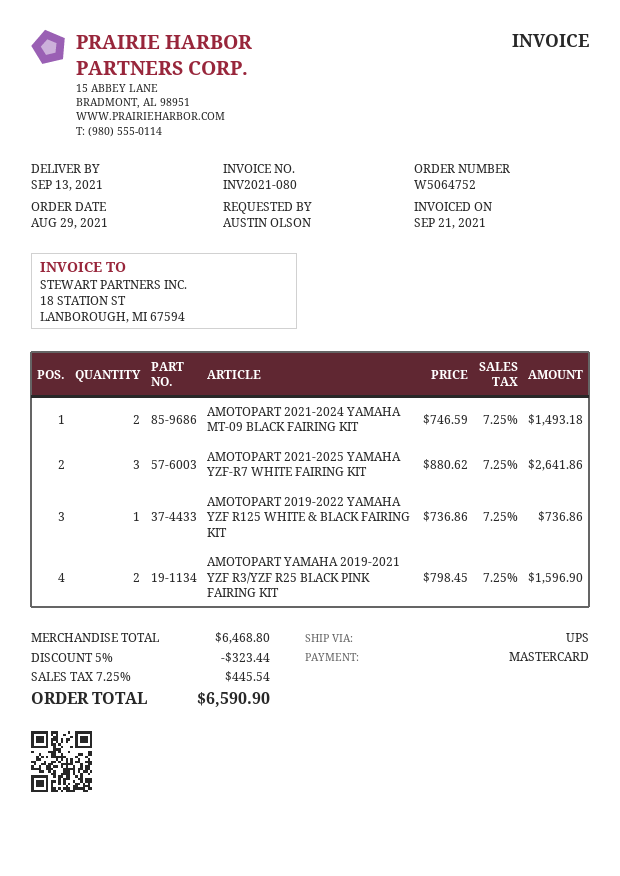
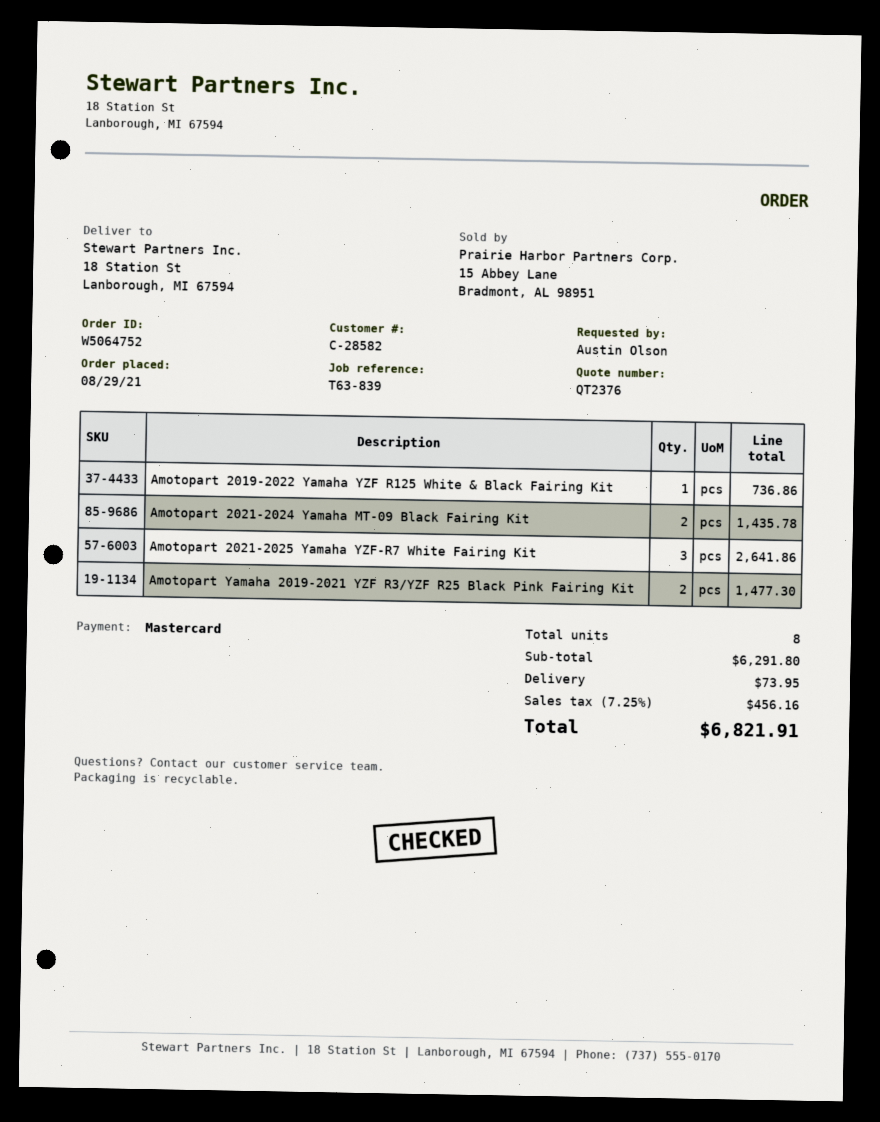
AMOTOPART 2021-2024 YAMAHA MT-09 BLACK FAIRING KIT: 2 for 1493.18 -> 2 for 1435.78
AMOTOPART YAMAHA 2019-2021 YZF R3/YZF R25 BLACK PINK FAIRING KIT: 2 for 1596.90 -> 2 for 1477.30
subtotal: 6468.80 -> 6291.80
discount: 5% = 323.44 -> none
shipping: none -> 73.95
tax: 7.25% = 445.54 -> 7.25% = 456.16
total: 6590.90 -> 6821.91

